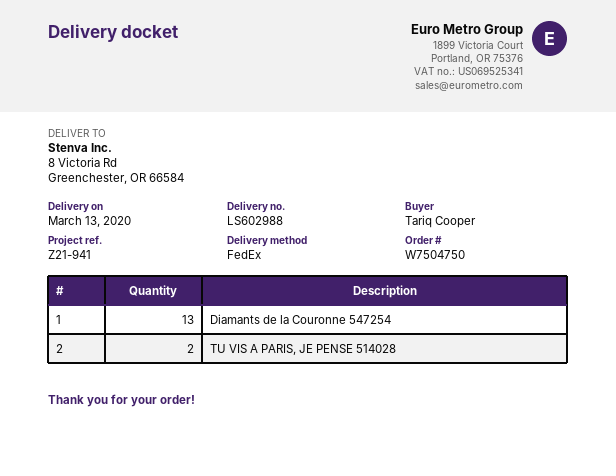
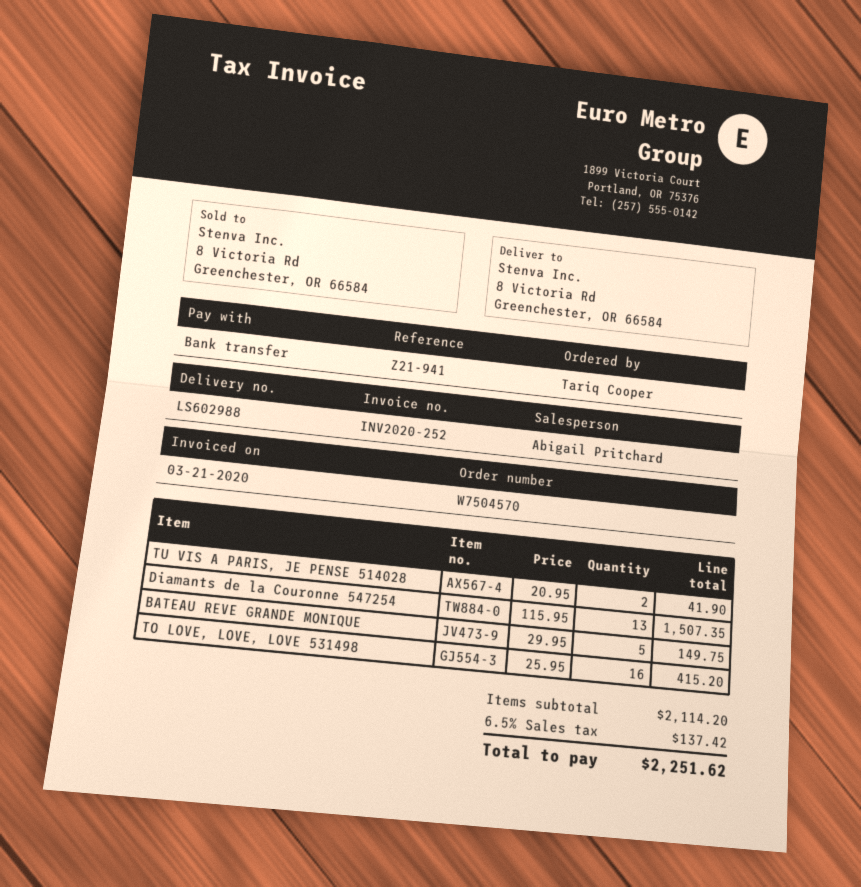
order number: W7504750 -> W7504570
BATEAU REVE GRANDE MONIQUE: none -> 5
TO LOVE, LOVE, LOVE 531498: none -> 16

